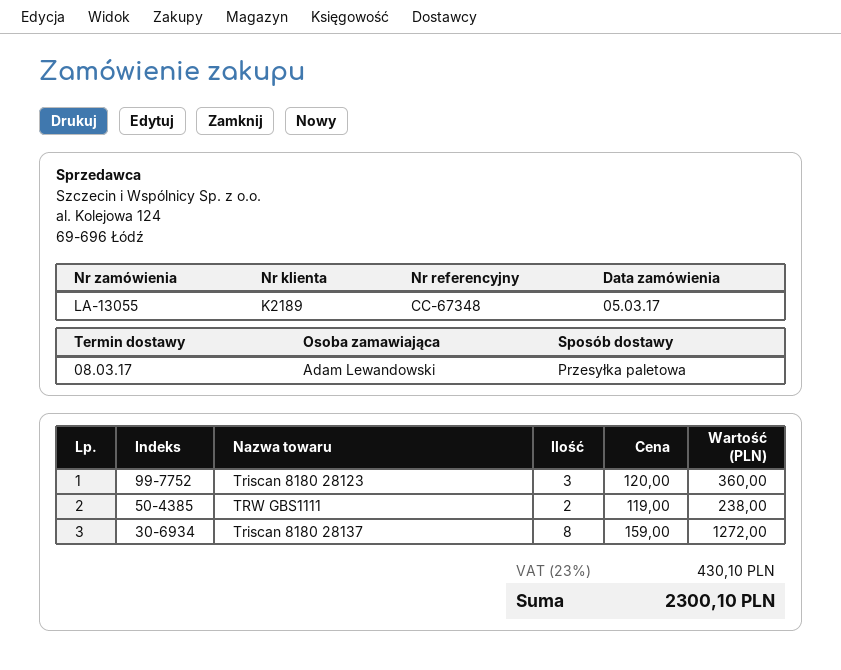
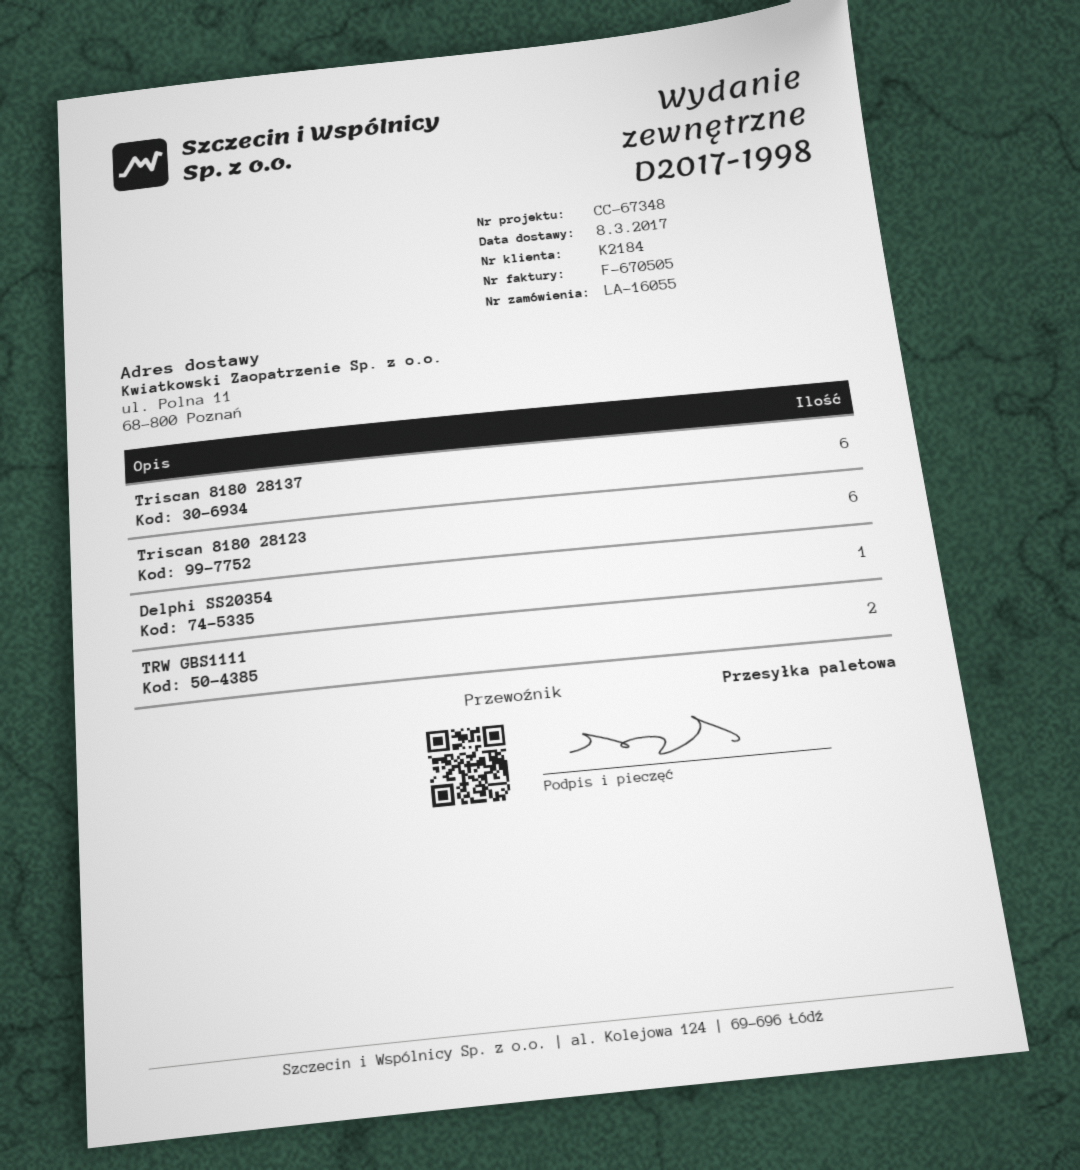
order number: LA-13055 -> LA-16055
customer number: K2189 -> K2184
Triscan 8180 28123: 3 -> 6
Triscan 8180 28137: 8 -> 6
Delphi SS20354: none -> 1

